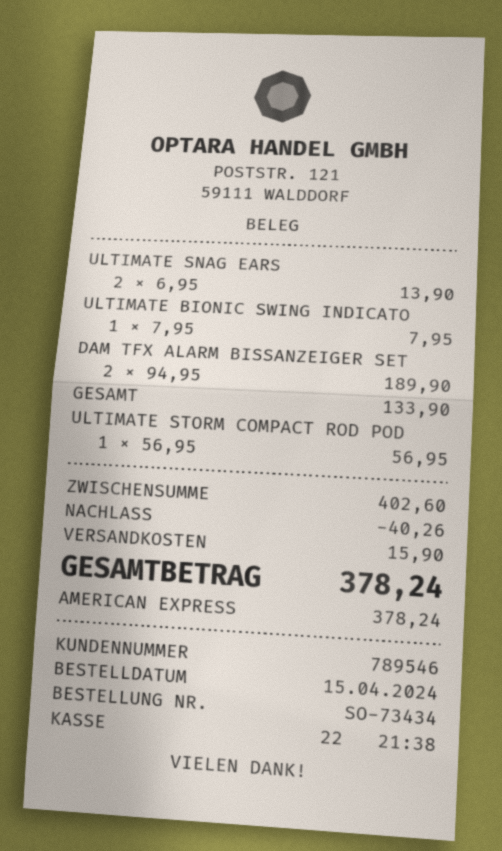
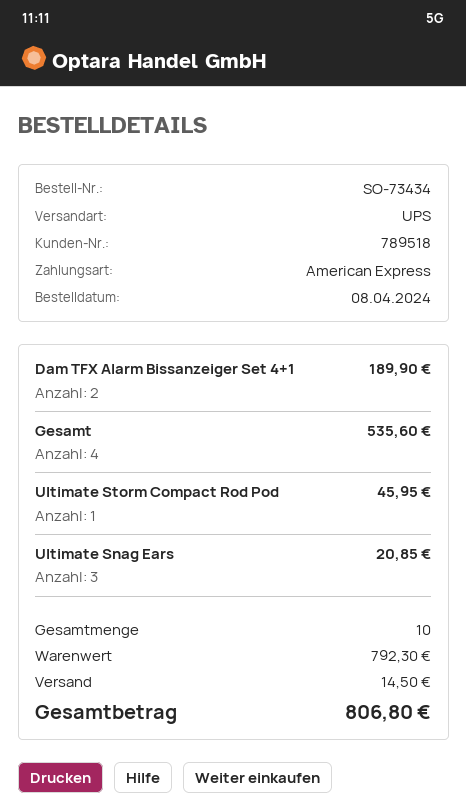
order date: 2024-04-15 -> 2024-04-08
customer number: 789546 -> 789518
ULTIMATE SNAG EARS: 2 for 13.90 -> 3 for 20.85
ULTIMATE BIONIC SWING INDICATO: 1 for 7.95 -> none
GESAMT: 1 for 133.90 -> 4 for 535.60
ULTIMATE STORM COMPACT ROD POD: 1 for 56.95 -> 1 for 45.95
subtotal: 402.60 -> 792.30
discount: 40.26 -> none
shipping: 15.90 -> 14.50
total: 378.24 -> 806.80

